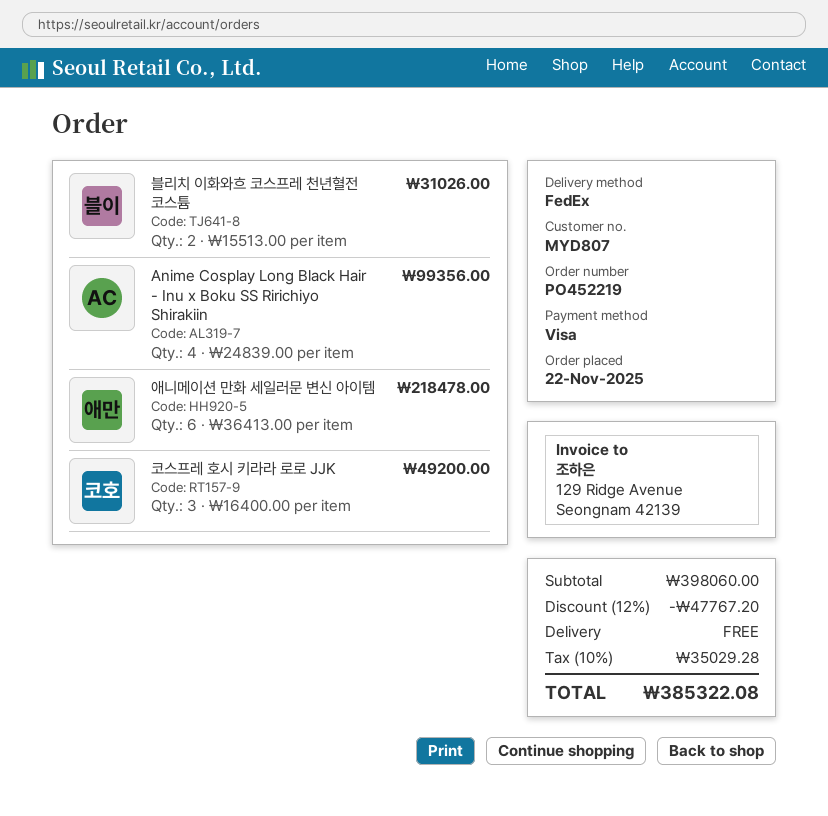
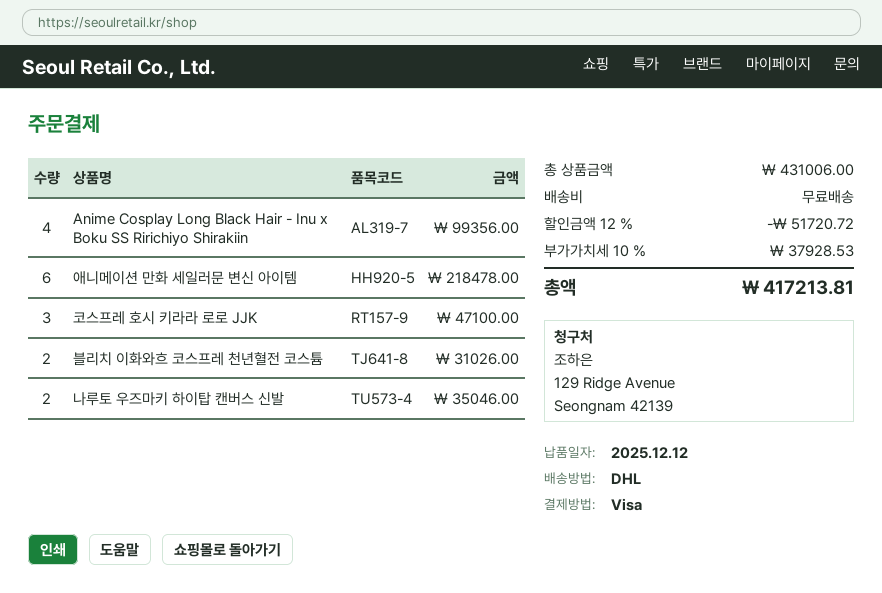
shipping method: FedEx -> DHL
코스프레 호시 키라라 로로 JJK: 3 for 49200.00 -> 3 for 47100.00
나루토 우즈마키 하이탑 캔버스 신발: none -> 2 for 35046.00
subtotal: 398060.00 -> 431006.00
discount: 12% = 47767.20 -> 12% = 51720.72
tax: 10% = 35029.28 -> 10% = 37928.53
total: 385322.08 -> 417213.81

